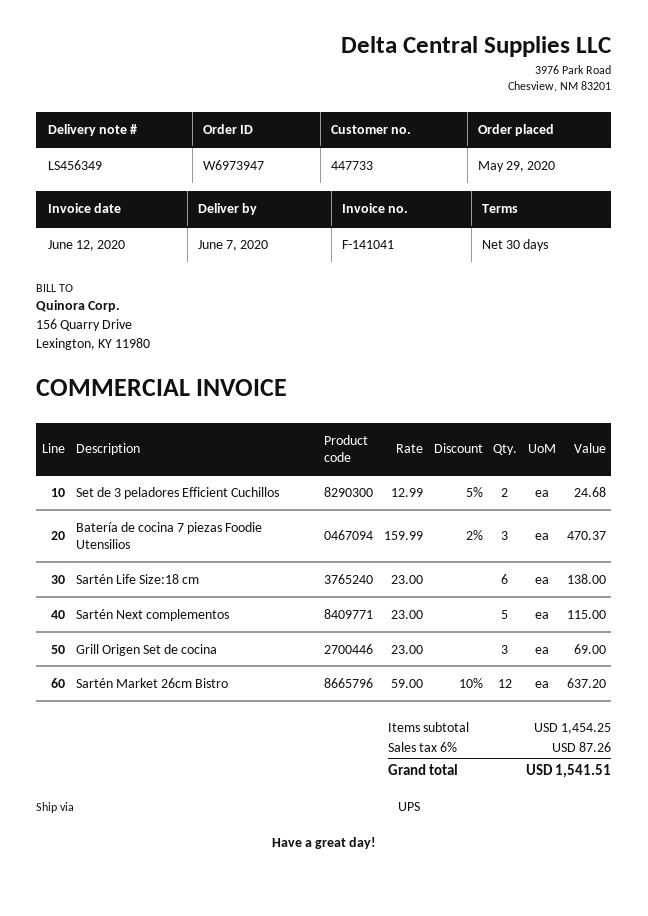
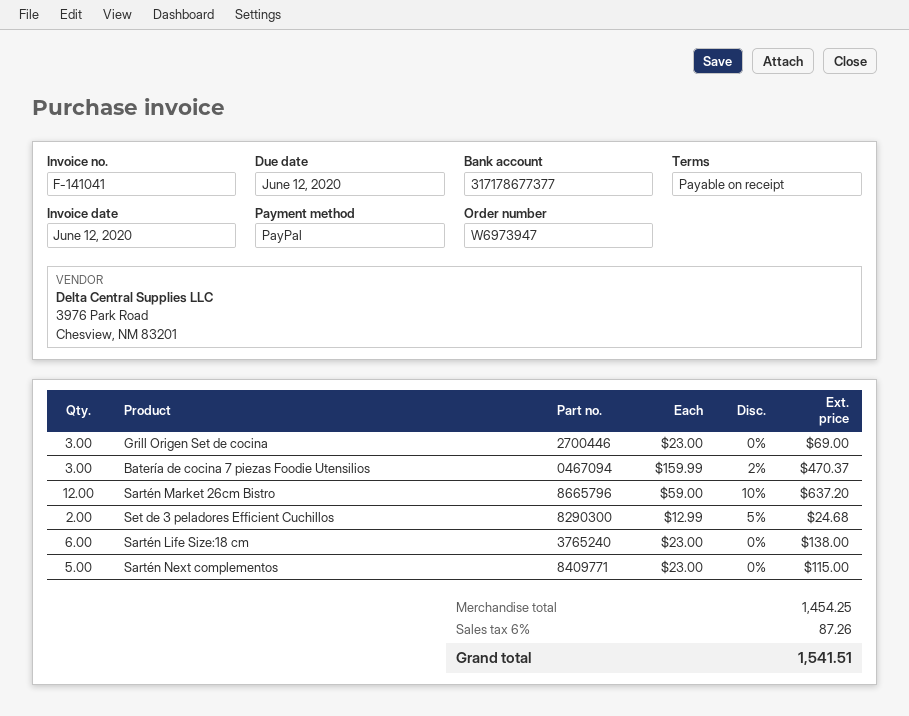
payment terms: 30 days -> on receipt

